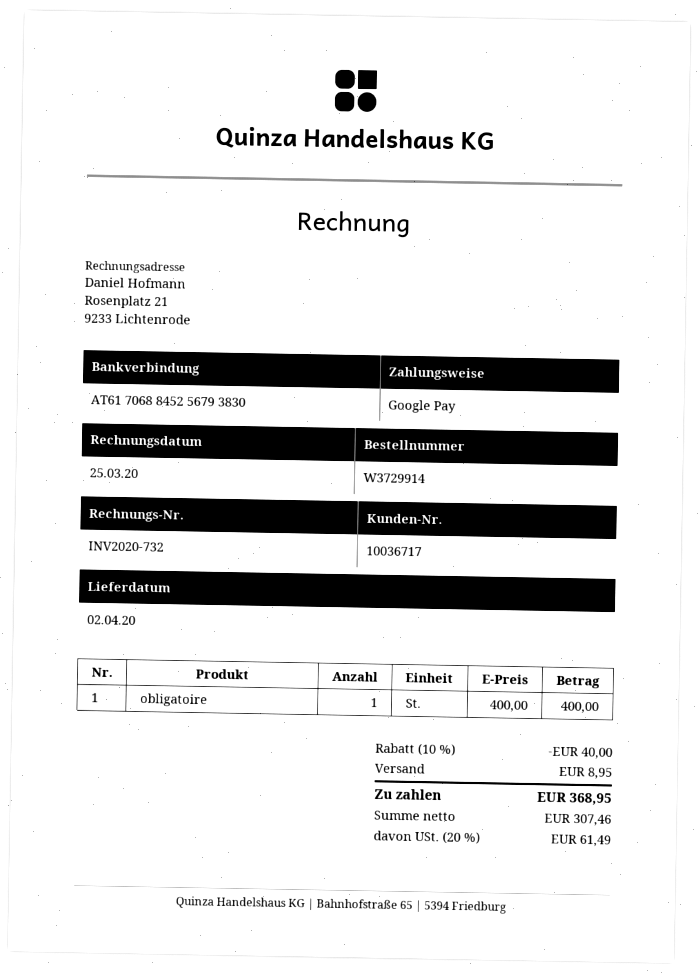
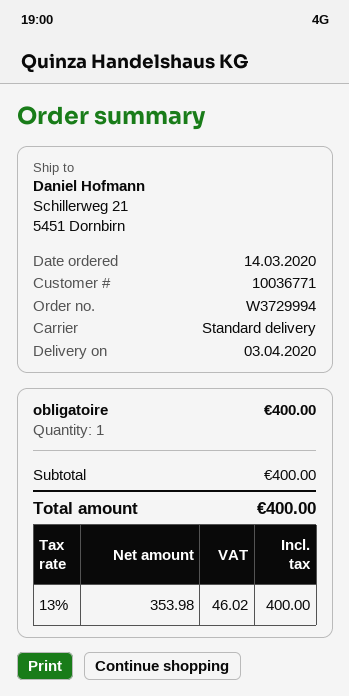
order number: W3729914 -> W3729994
delivery date: 2020-04-02 -> 2020-04-03
customer number: 10036717 -> 10036771
discount: 10% = 40.00 -> none
shipping: 8.95 -> none
net: 307.46 -> 353.98
tax: 20% = 61.49 -> 13% = 46.02
total: 368.95 -> 400.00

